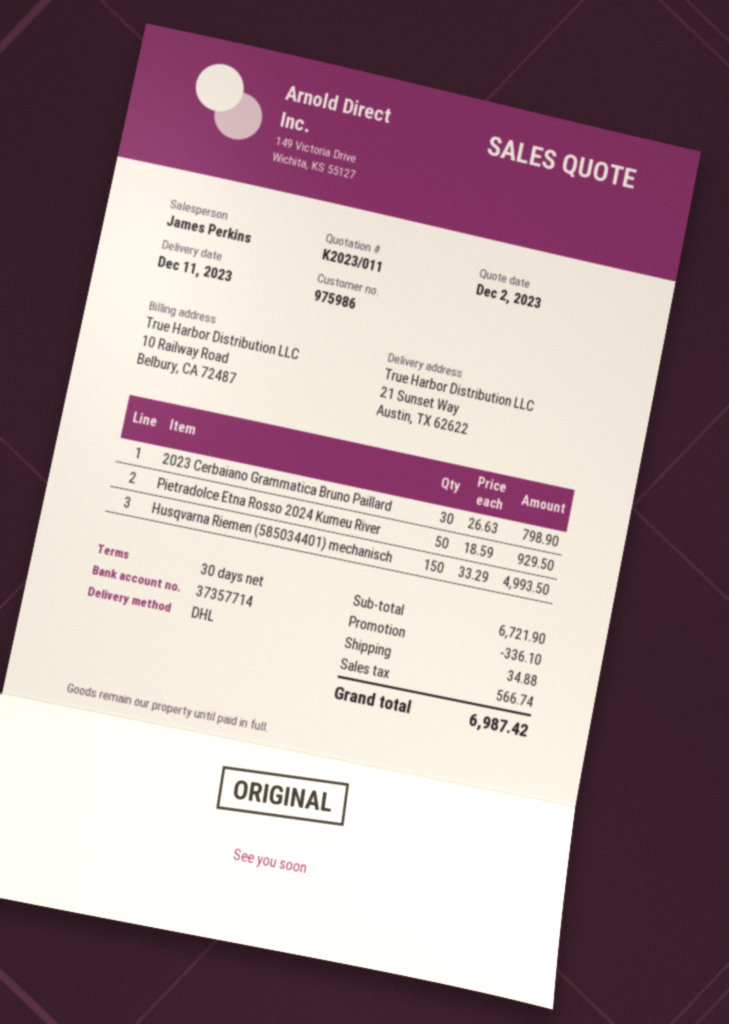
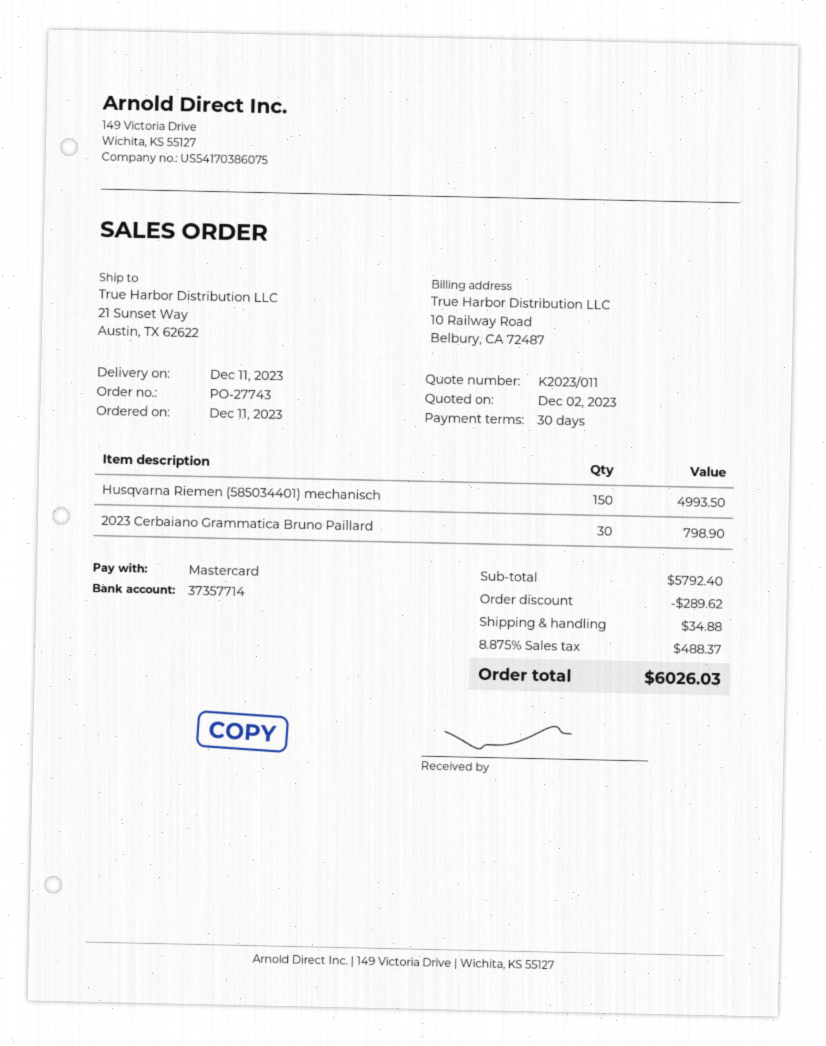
Pietradolce Etna Rosso 2024 Kumeu River: 50 for 929.50 -> none
subtotal: 6721.90 -> 5792.40
discount: 336.10 -> 289.62
tax: 566.74 -> 488.37
total: 6987.42 -> 6026.03

